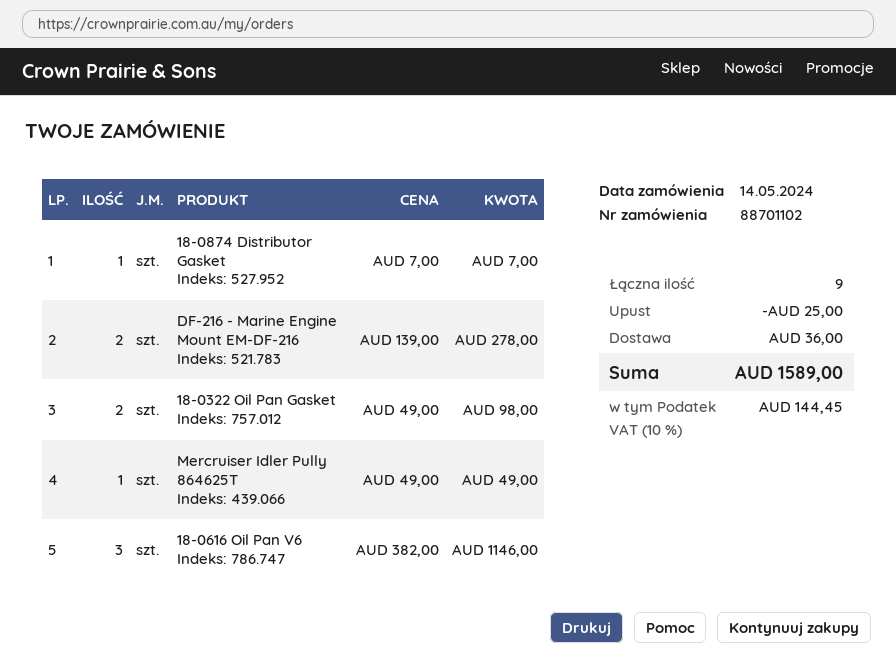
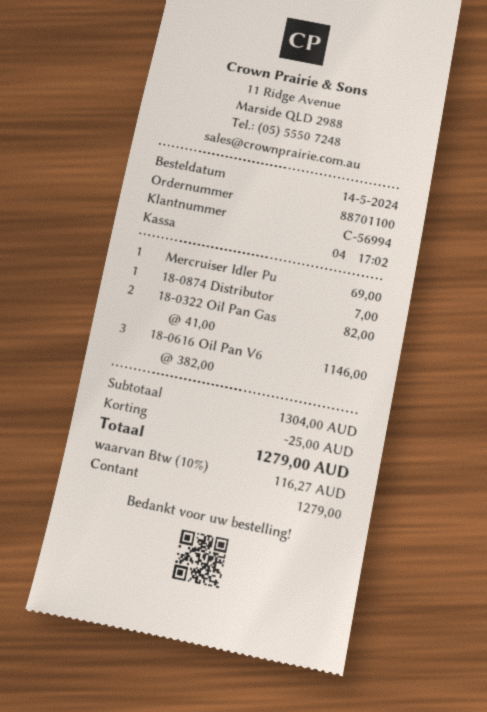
order number: 88701102 -> 88701100
DF-216 - Marine Engine Mount EM-DF-216: 2 x 139.00 = 278.00 -> none
18-0322 Oil Pan Gasket: 2 x 49.00 = 98.00 -> 2 x 41.00 = 82.00
Mercruiser Idler Pully 864625T: 1 x 49.00 = 49.00 -> 1 x 69.00 = 69.00
shipping: 36.00 -> none
tax: 10% = 144.45 -> 10% = 116.27
total: 1589.00 -> 1279.00

